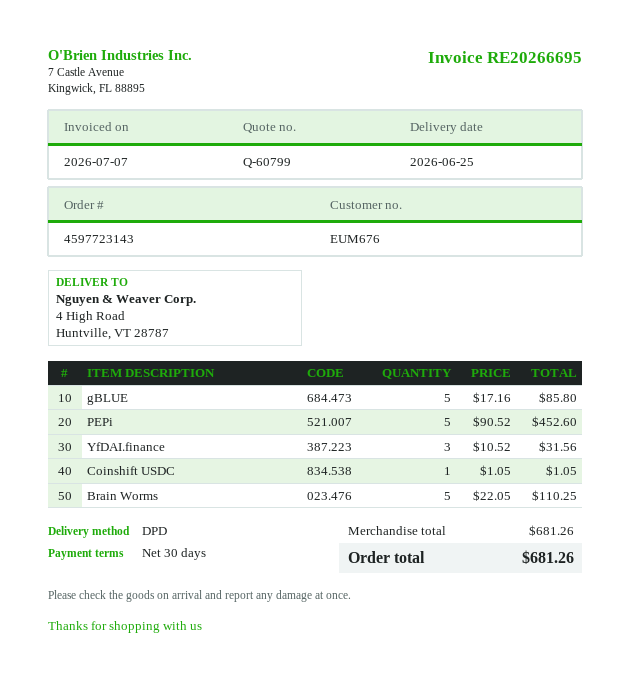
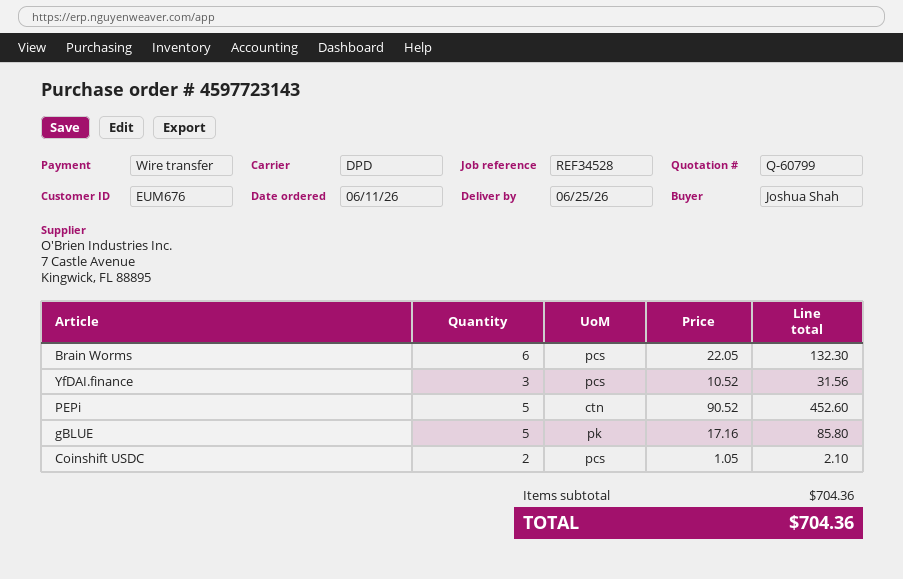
Coinshift USDC: 1 x 1.05 = 1.05 -> 2 x 1.05 = 2.10
Brain Worms: 5 x 22.05 = 110.25 -> 6 x 22.05 = 132.30
subtotal: 681.26 -> 704.36
total: 681.26 -> 704.36

